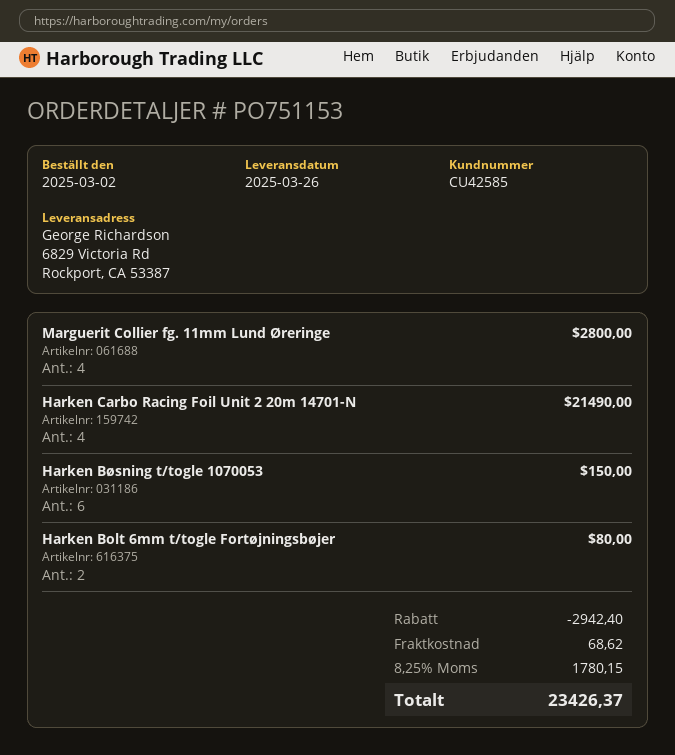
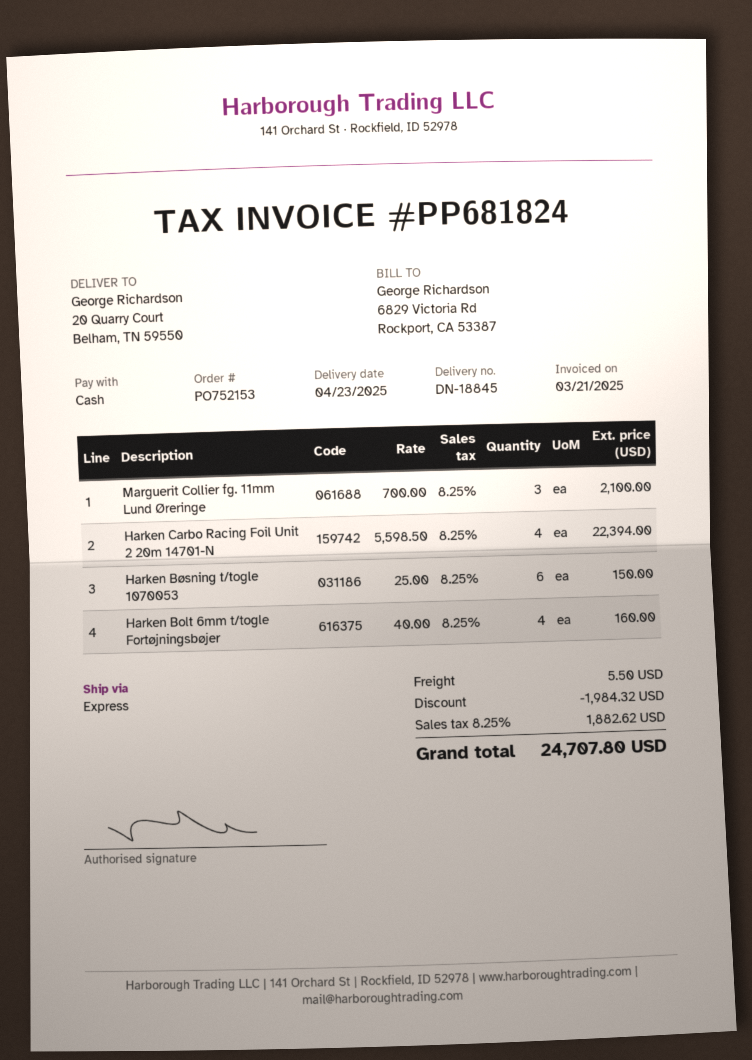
order number: PO751153 -> PO752153
delivery date: 2025-03-26 -> 2025-04-23
ship to: 6829 Victoria Rd, Rockport, CA 53387 -> 20 Quarry Court, Belham, TN 59550
Marguerit Collier fg. 11mm Lund Øreringe: 4 for 2800.00 -> 3 for 2100.00
Harken Carbo Racing Foil Unit 2 20m 14701-N: 4 for 21490.00 -> 4 for 22394.00
Harken Bolt 6mm t/togle Fortøjningsbøjer: 2 for 80.00 -> 4 for 160.00
discount: 2942.40 -> 1984.32
shipping: 68.62 -> 5.50
tax: 8.25% = 1780.15 -> 8.25% = 1882.62
total: 23426.37 -> 24707.80

